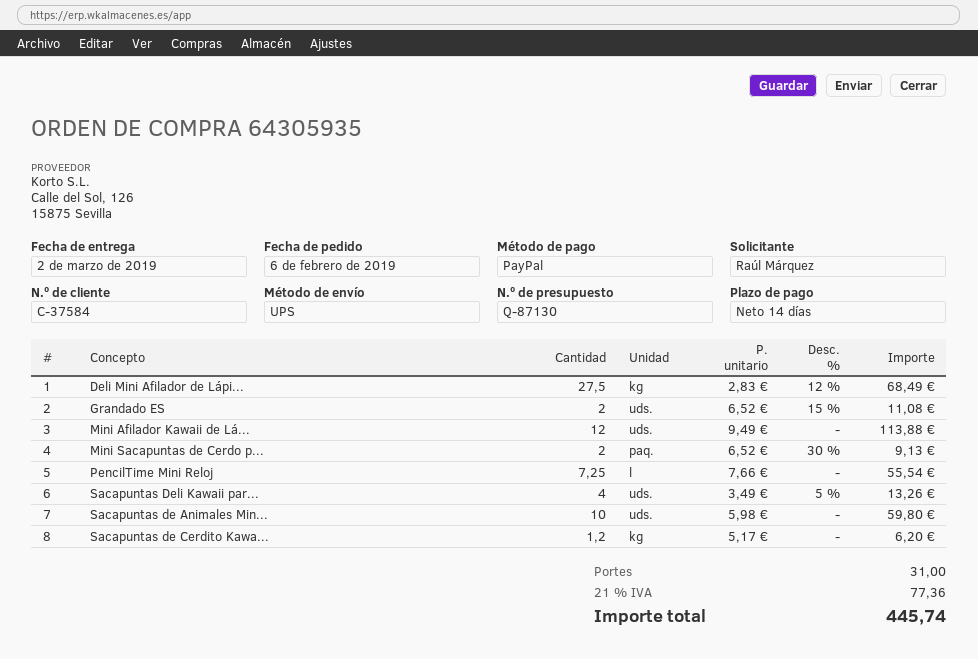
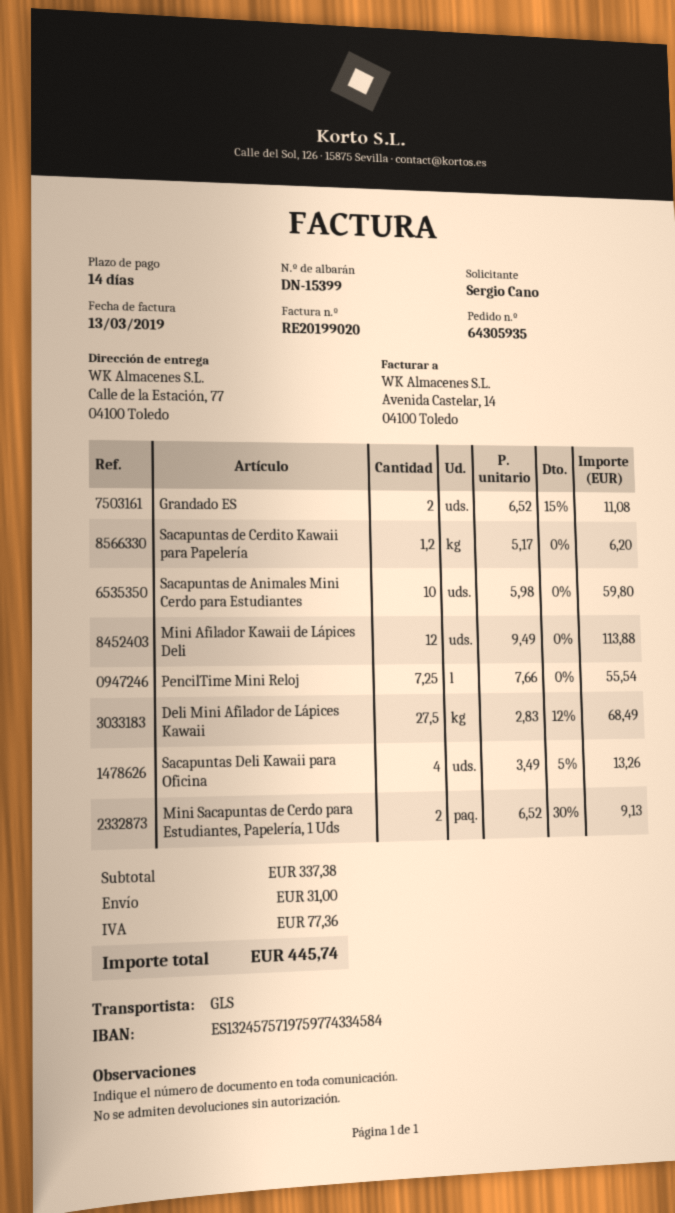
ordered by: Raúl Márquez -> Sergio Cano
shipping method: UPS -> GLS

